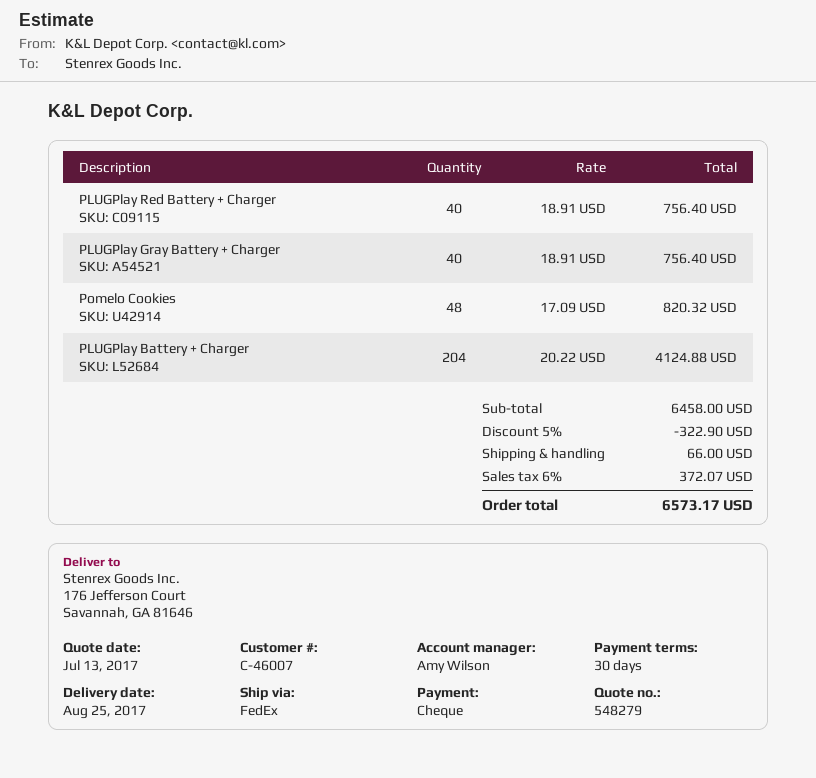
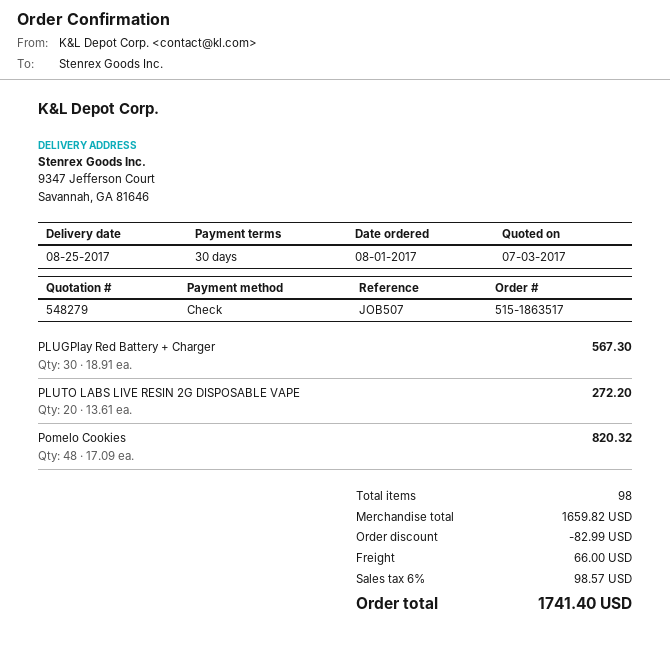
quote date: 2017-07-13 -> 2017-07-03
ship to: 176 Jefferson Court, Savannah, GA 81646 -> 9347 Jefferson Court, Savannah, GA 81646
PLUGPlay Red Battery + Charger: 40 x 18.91 = 756.40 -> 30 x 18.91 = 567.30
PLUGPlay Gray Battery + Charger: 40 x 18.91 = 756.40 -> none
PLUGPlay Battery + Charger: 204 x 20.22 = 4124.88 -> none
PLUTO LABS LIVE RESIN 2G DISPOSABLE VAPE: none -> 20 x 13.61 = 272.20
subtotal: 6458.00 -> 1659.82
discount: 322.90 -> 82.99
tax: 6% = 372.07 -> 6% = 98.57
total: 6573.17 -> 1741.40

